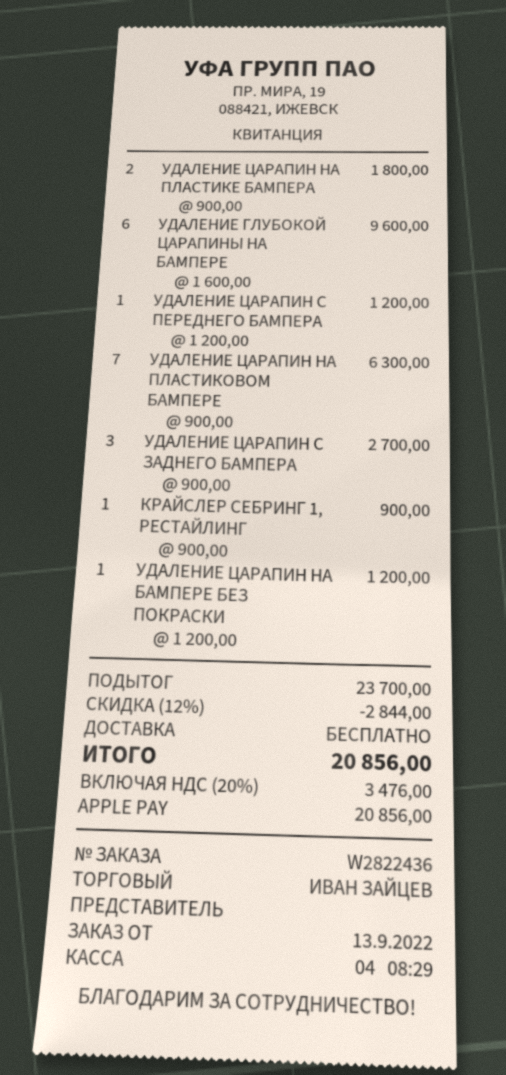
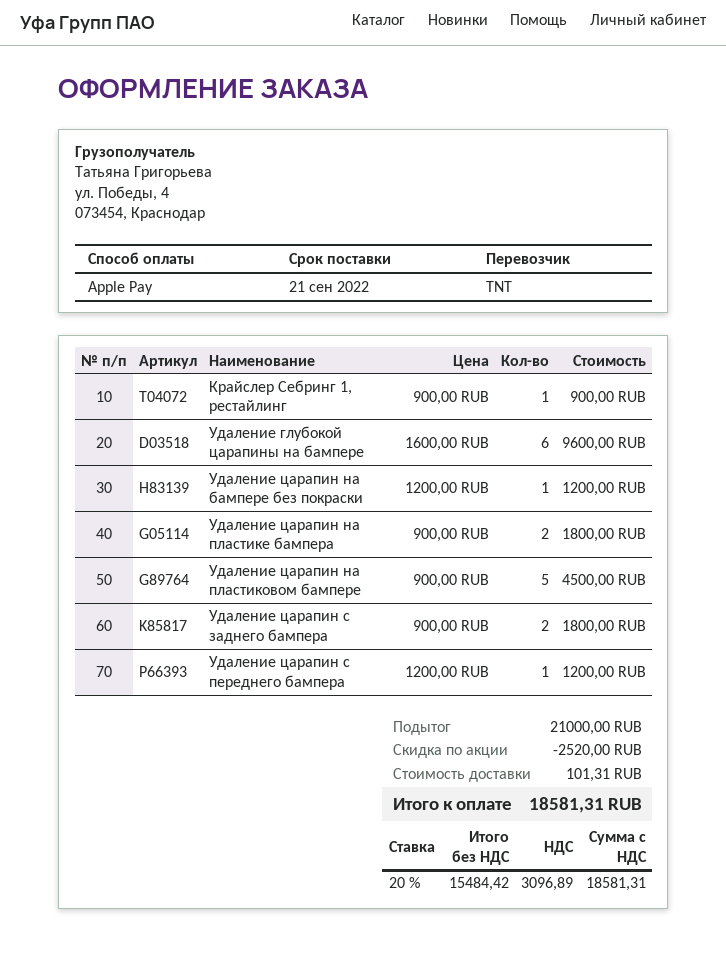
УДАЛЕНИЕ ЦАРАПИН НА ПЛАСТИКОВОМ БАМПЕРЕ: 7 x 900.00 = 6300.00 -> 5 x 900.00 = 4500.00
УДАЛЕНИЕ ЦАРАПИН С ЗАДНЕГО БАМПЕРА: 3 x 900.00 = 2700.00 -> 2 x 900.00 = 1800.00
subtotal: 23700.00 -> 21000.00
discount: 2844.00 -> 2520.00
shipping: 0.00 -> 101.31
tax: 20% = 3476.00 -> 20% = 3096.89
total: 20856.00 -> 18581.31

